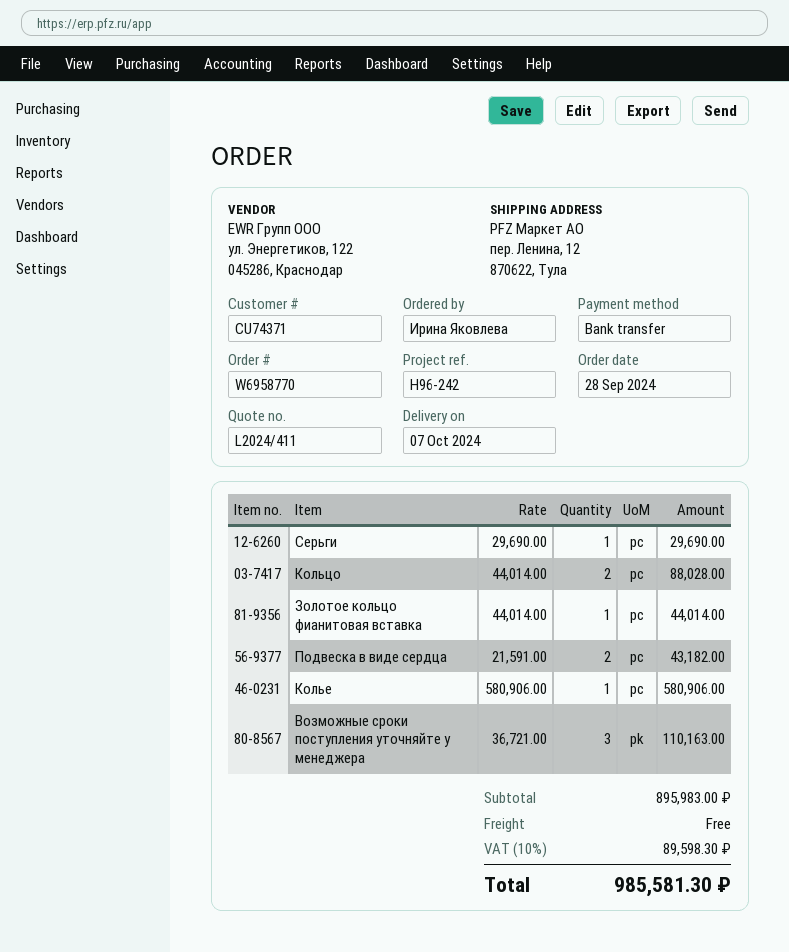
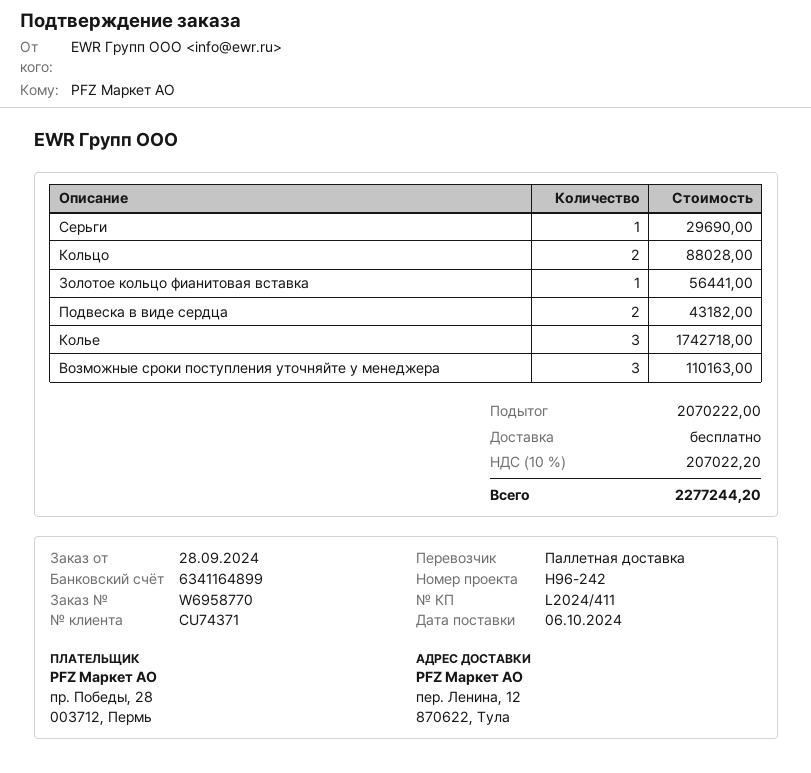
delivery date: 2024-10-07 -> 2024-10-06
Золотое кольцо фианитовая вставка: 1 for 44014.00 -> 1 for 56441.00
Колье: 1 for 580906.00 -> 3 for 1742718.00
subtotal: 895983.00 -> 2070222.00
tax: 10% = 89598.30 -> 10% = 207022.20
total: 985581.30 -> 2277244.20

